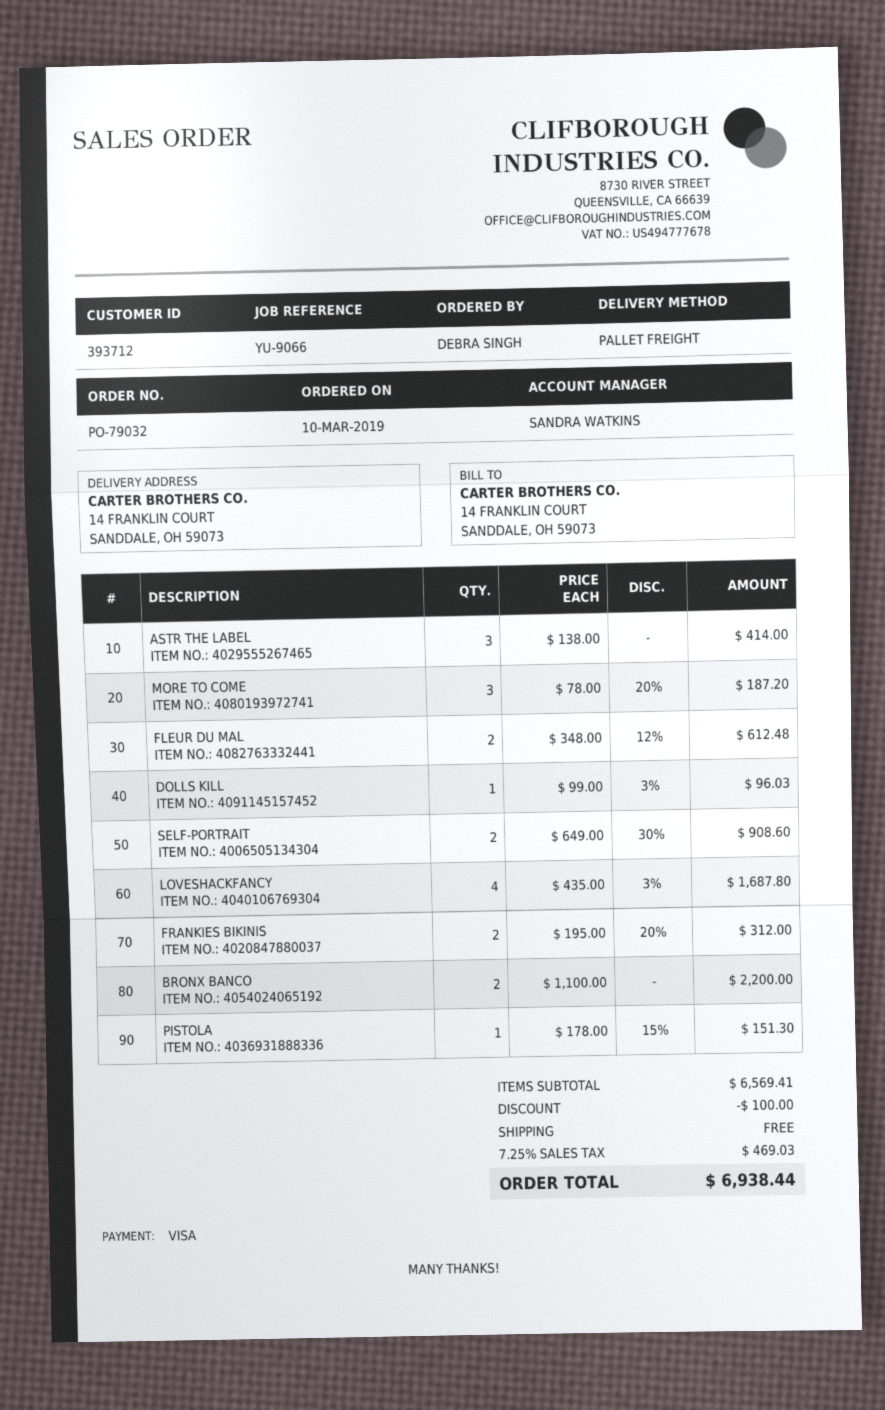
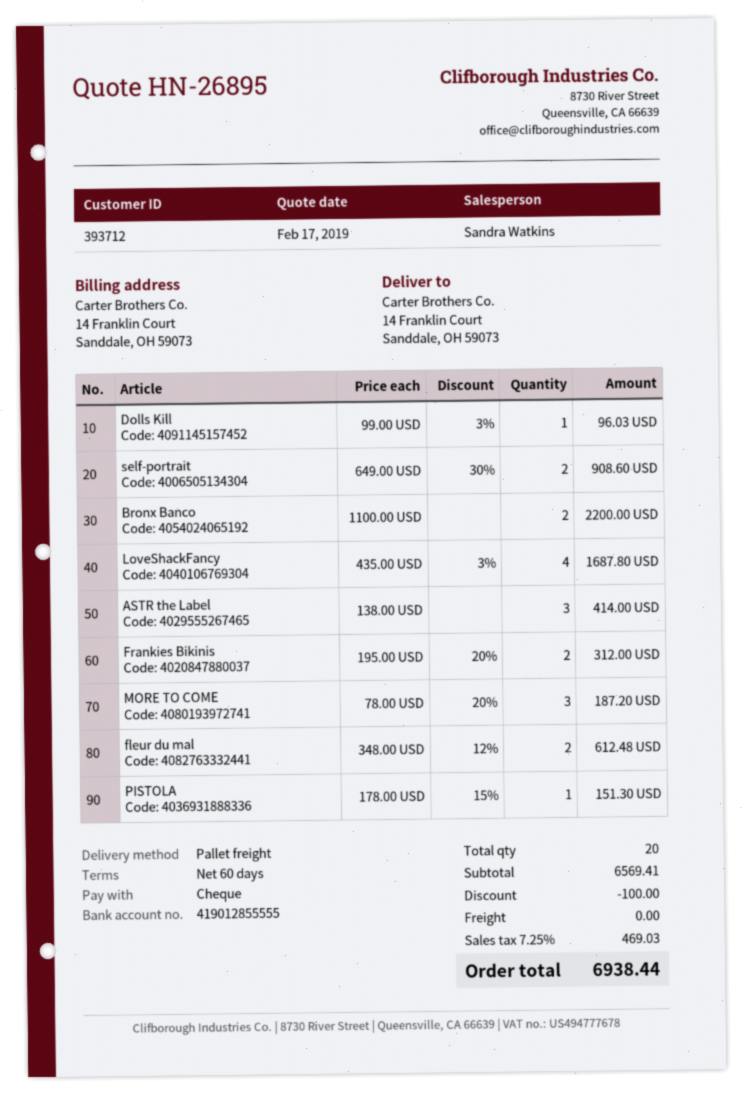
payment method: Visa -> cheque

